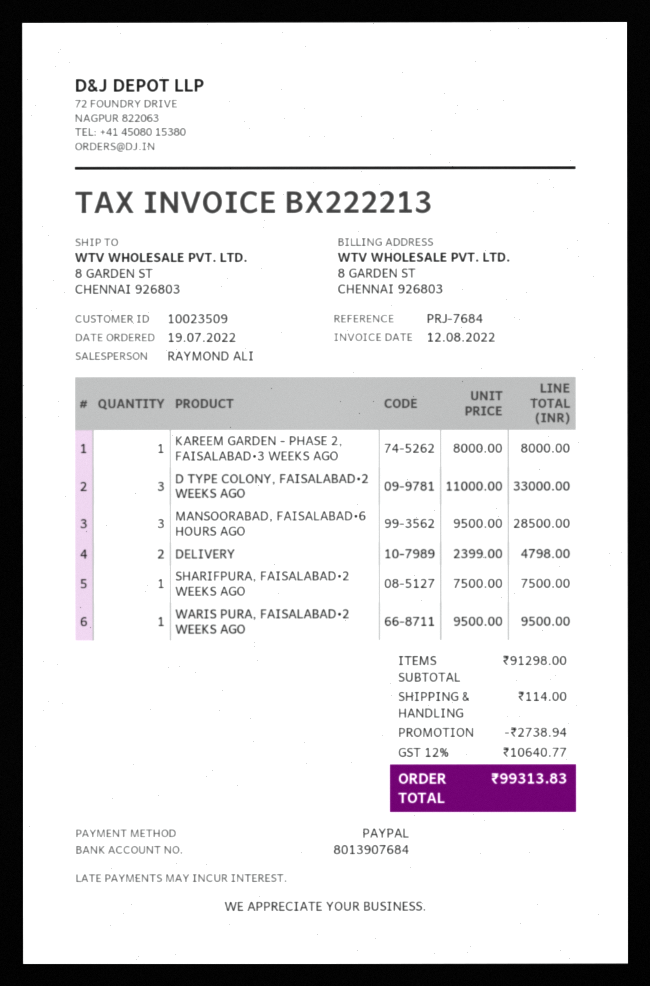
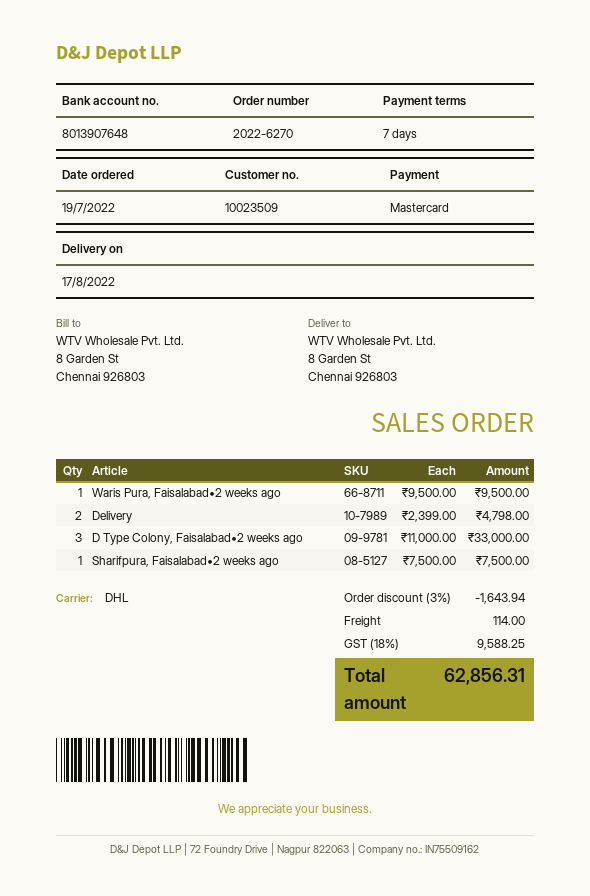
payment method: PayPal -> Mastercard
bank account: 8013907684 -> 8013907648
KAREEM GARDEN - PHASE 2, FAISALABAD•3 WEEKS AGO: 1 x 8000.00 = 8000.00 -> none
MANSOORABAD, FAISALABAD•6 HOURS AGO: 3 x 9500.00 = 28500.00 -> none
discount: 2738.94 -> 1643.94
tax: 12% = 10640.77 -> 18% = 9588.25
total: 99313.83 -> 62856.31

